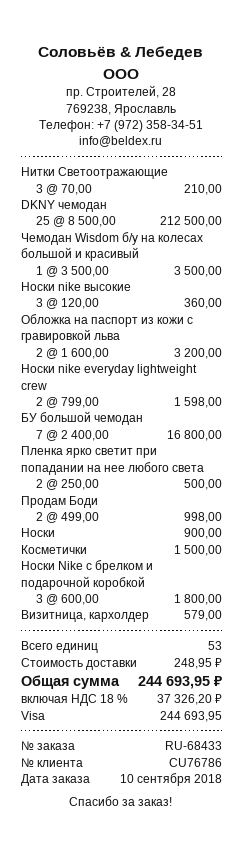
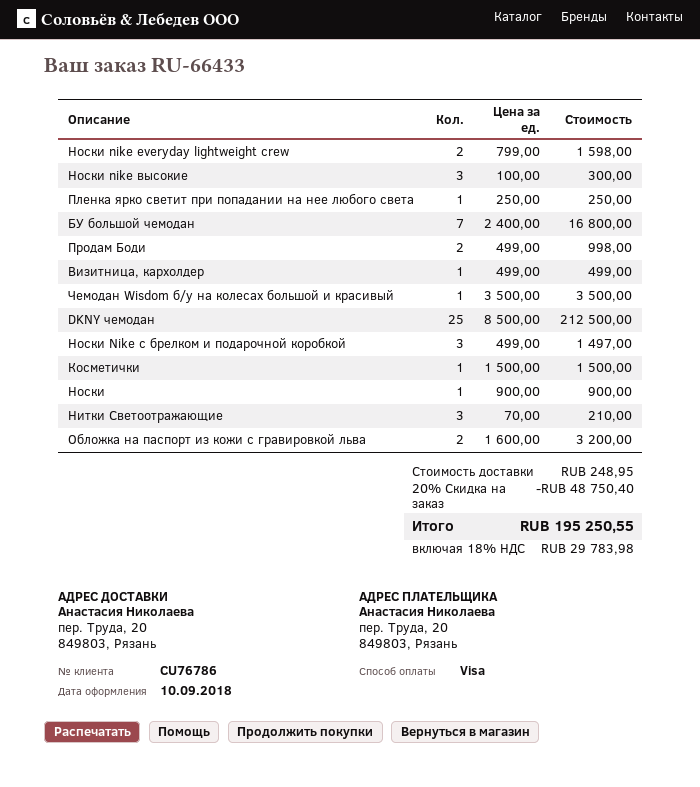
order number: RU-68433 -> RU-66433
Носки nike высокие: 3 x 120.00 = 360.00 -> 3 x 100.00 = 300.00
Пленка ярко светит при попадании на нее любого света: 2 x 250.00 = 500.00 -> 1 x 250.00 = 250.00
Носки Nike с брелком и подарочной коробкой: 3 x 600.00 = 1800.00 -> 3 x 499.00 = 1497.00
Визитница, кархолдер: 1 x 579.00 = 579.00 -> 1 x 499.00 = 499.00
discount: none -> 20% = 48750.40
tax: 18% = 37326.20 -> 18% = 29783.98
total: 244693.95 -> 195250.55

